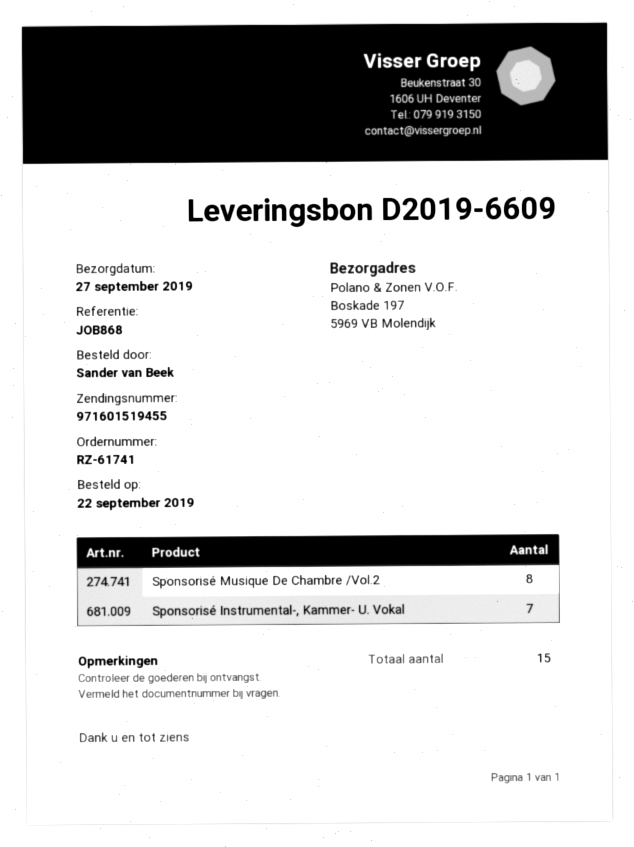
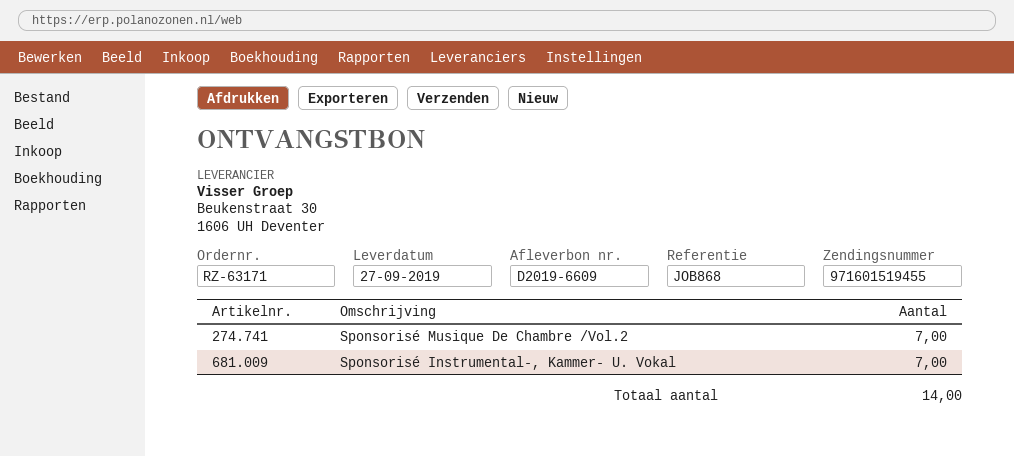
order number: RZ-61741 -> RZ-63171
Sponsorisé Musique De Chambre /Vol.2: 8 -> 7
total quantity: 15 -> 14

